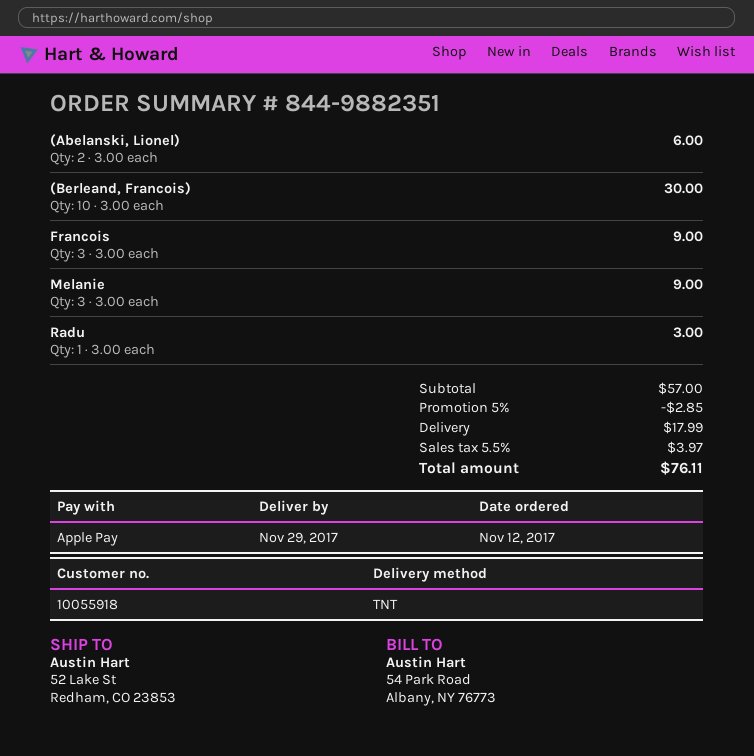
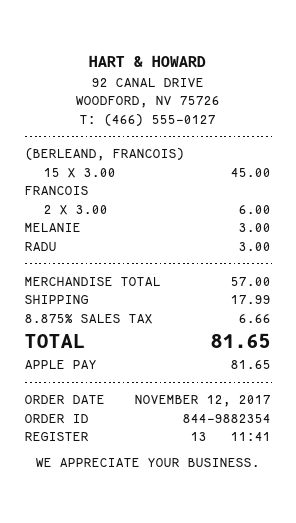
order number: 844-9882351 -> 844-9882354
(Abelanski, Lionel): 2 x 3.00 = 6.00 -> none
(Berleand, Francois): 10 x 3.00 = 30.00 -> 15 x 3.00 = 45.00
Francois: 3 x 3.00 = 9.00 -> 2 x 3.00 = 6.00
Melanie: 3 x 3.00 = 9.00 -> 1 x 3.00 = 3.00
discount: 5% = 2.85 -> none
tax: 5.5% = 3.97 -> 8.875% = 6.66
total: 76.11 -> 81.65

